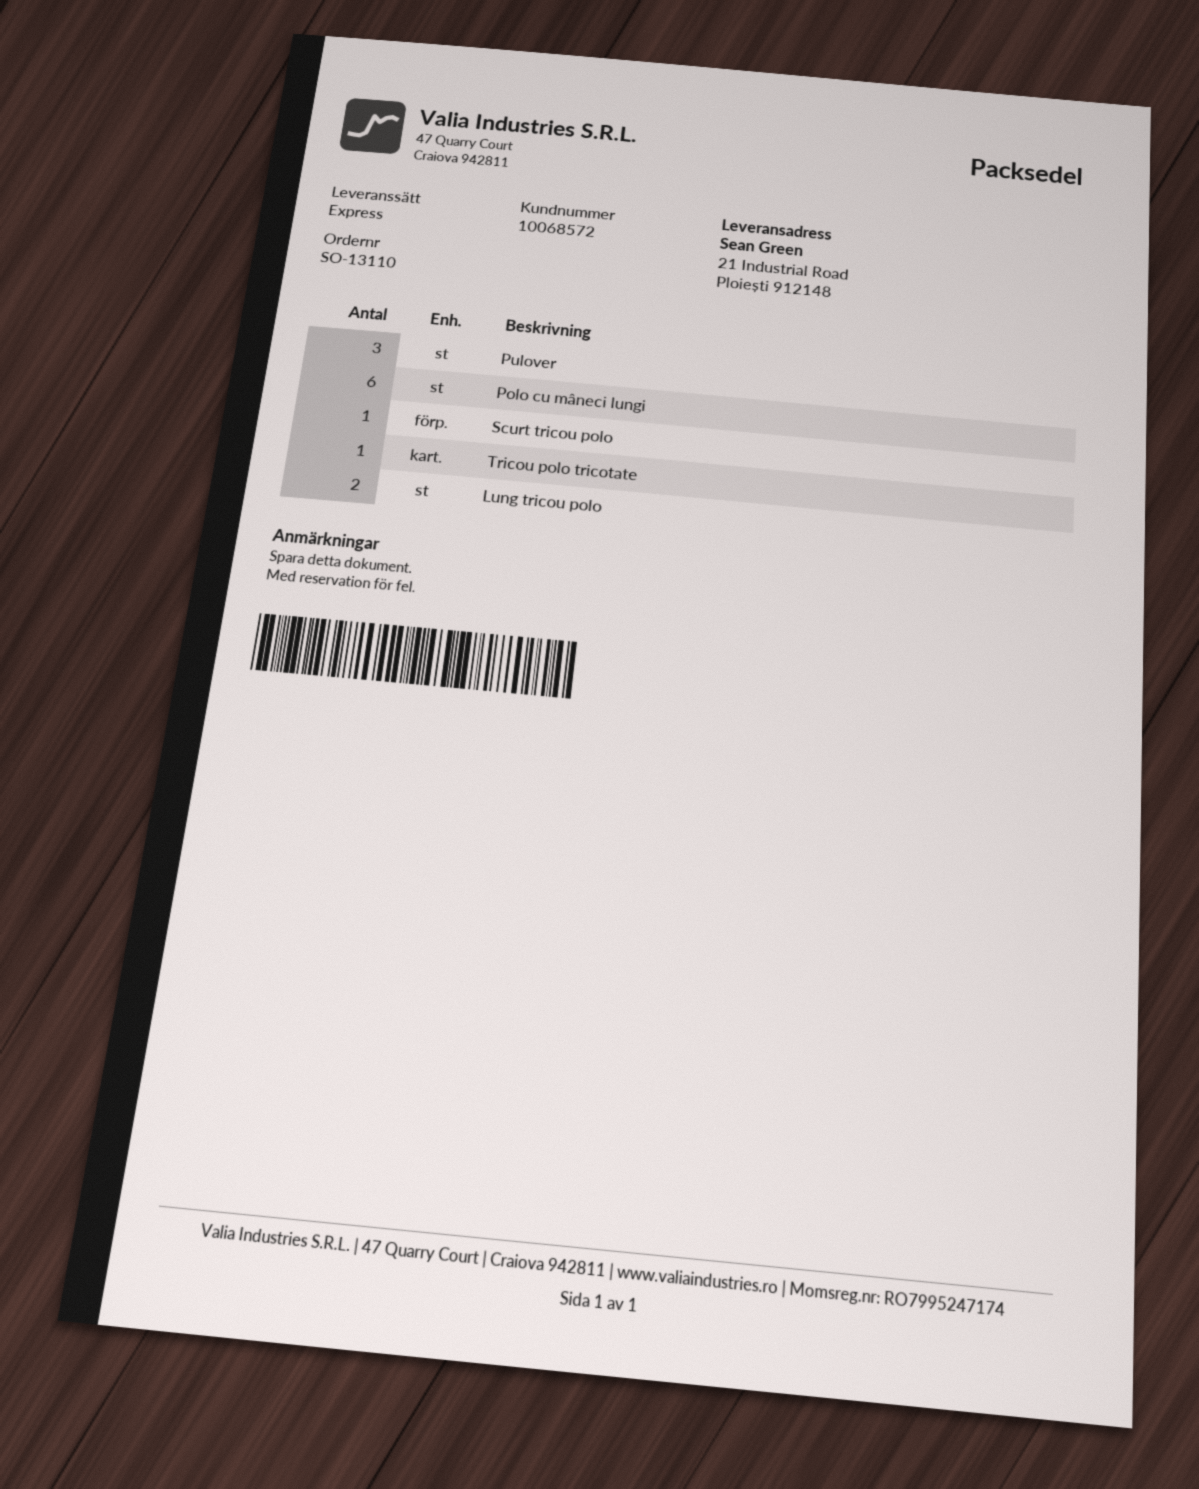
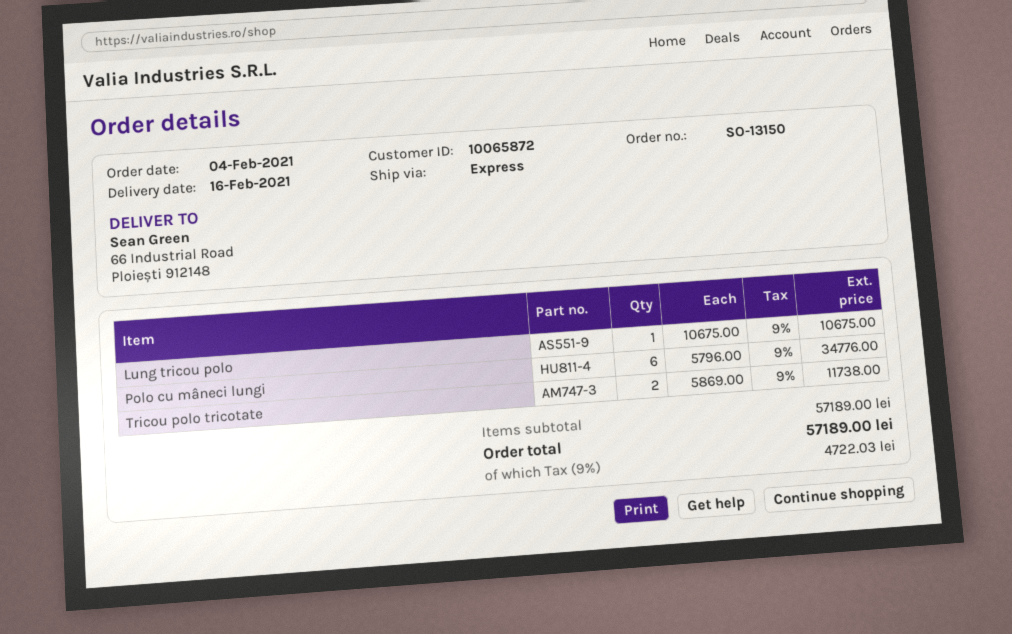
order number: SO-13110 -> SO-13150
customer number: 10068572 -> 10065872
ship to: 21 Industrial Road, Ploiești 912148 -> 66 Industrial Road, Ploiești 912148
Pulover: 3 -> none
Scurt tricou polo: 1 -> none
Tricou polo tricotate: 1 -> 2
Lung tricou polo: 2 -> 1

